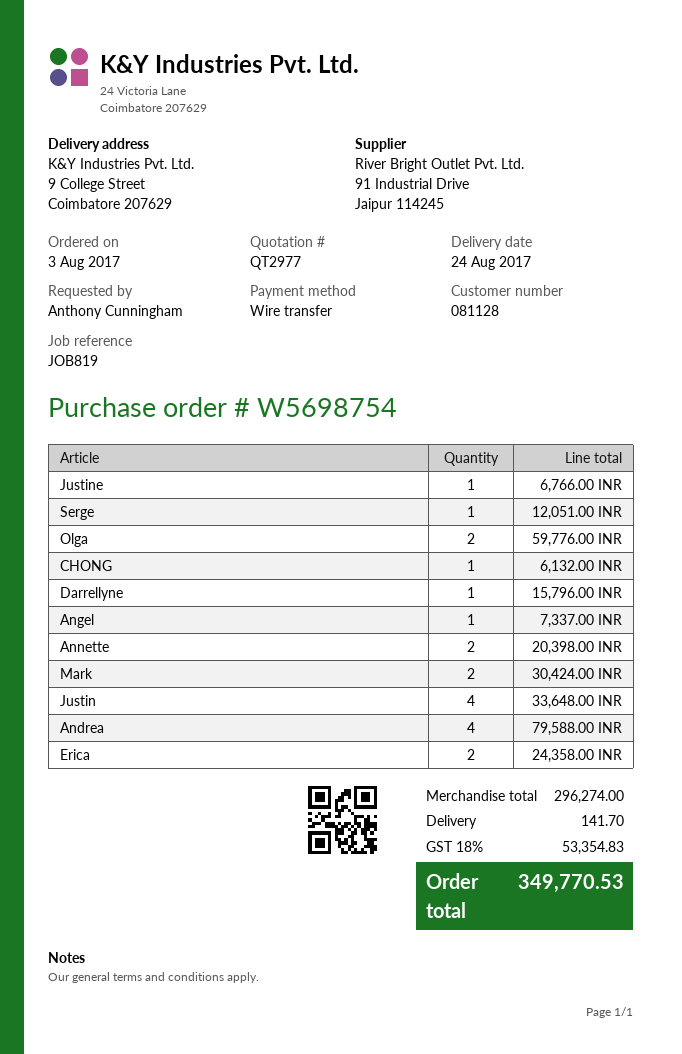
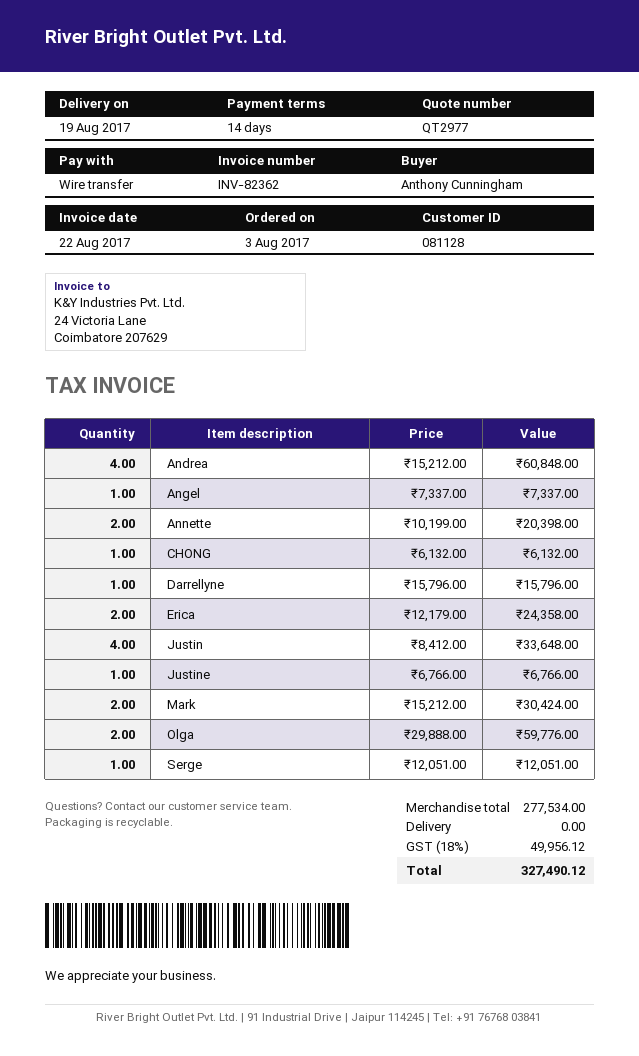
delivery date: 2017-08-24 -> 2017-08-19
Andrea: 4 for 79588.00 -> 4 for 60848.00
subtotal: 296274.00 -> 277534.00
shipping: 141.70 -> 0.00
tax: 18% = 53354.83 -> 18% = 49956.12
total: 349770.53 -> 327490.12

